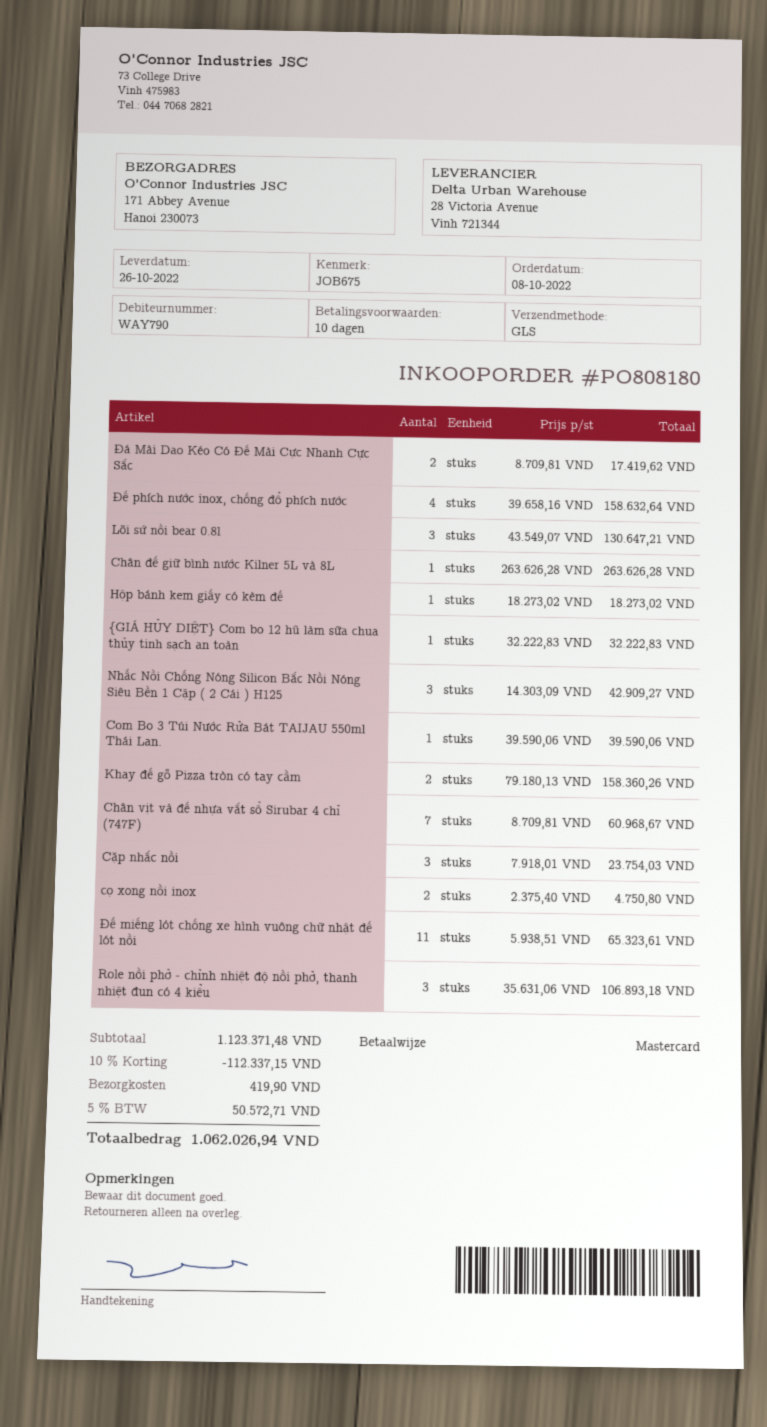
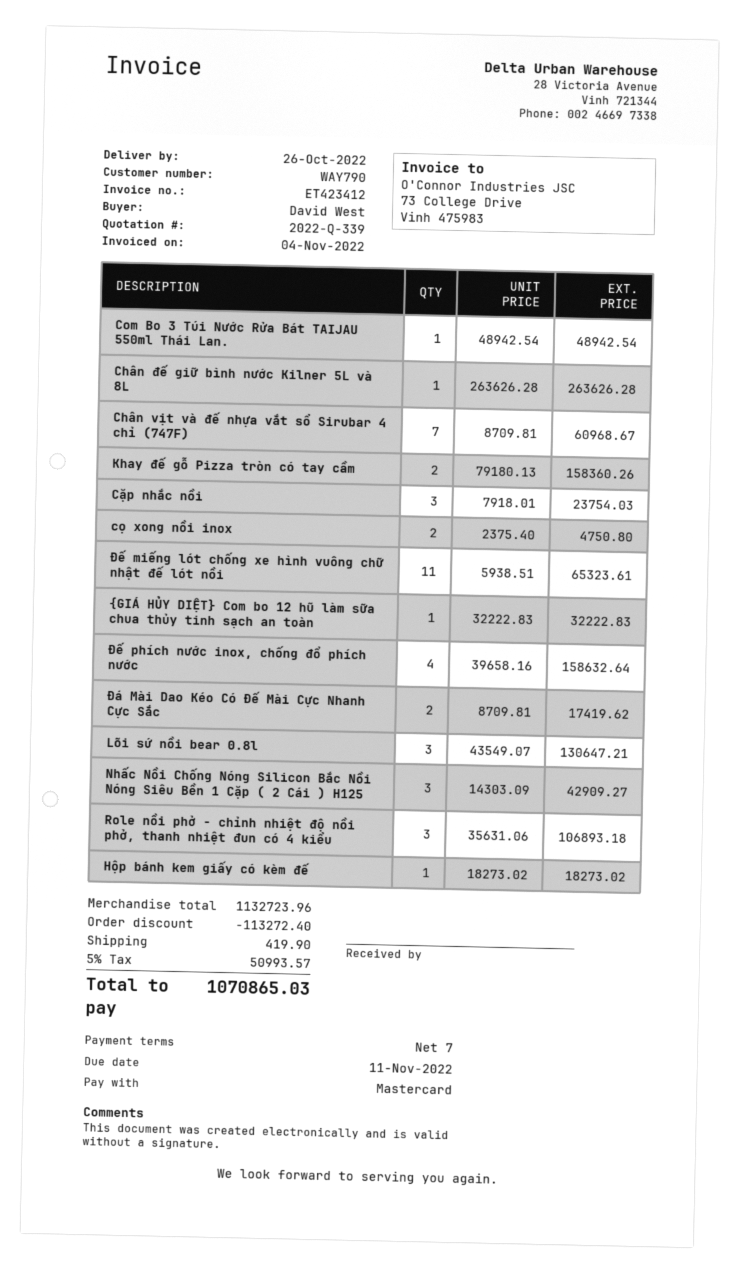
payment terms: 10 days -> 7 days
Com Bo 3 Túi Nước Rửa Bát TAIJAU 550ml Thái Lan.: 1 x 39590.06 = 39590.06 -> 1 x 48942.54 = 48942.54
subtotal: 1123371.48 -> 1132723.96
discount: 112337.15 -> 113272.40
tax: 5% = 50572.71 -> 5% = 50993.57
total: 1062026.94 -> 1070865.03

